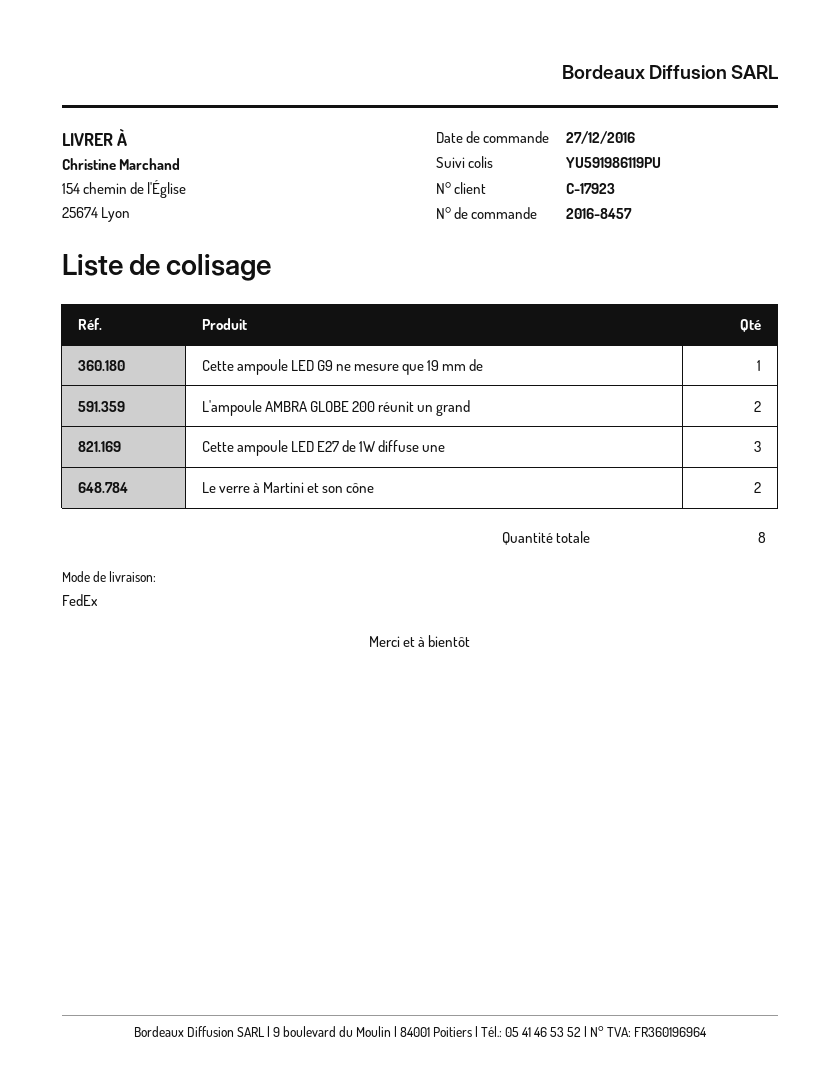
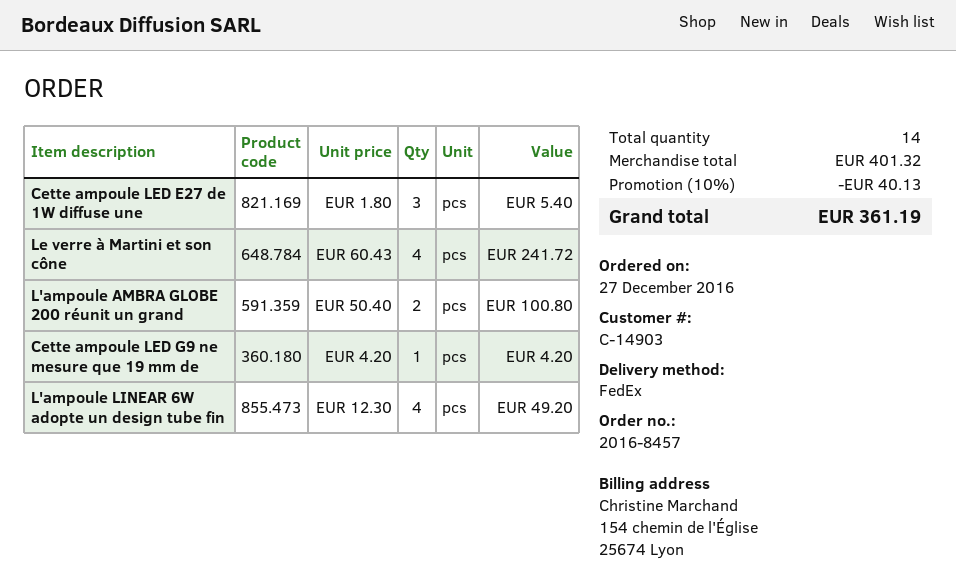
customer number: C-17923 -> C-14903
Le verre à Martini et son cône: 2 -> 4
L'ampoule LINEAR 6W adopte un design tube fin: none -> 4
total quantity: 8 -> 14

